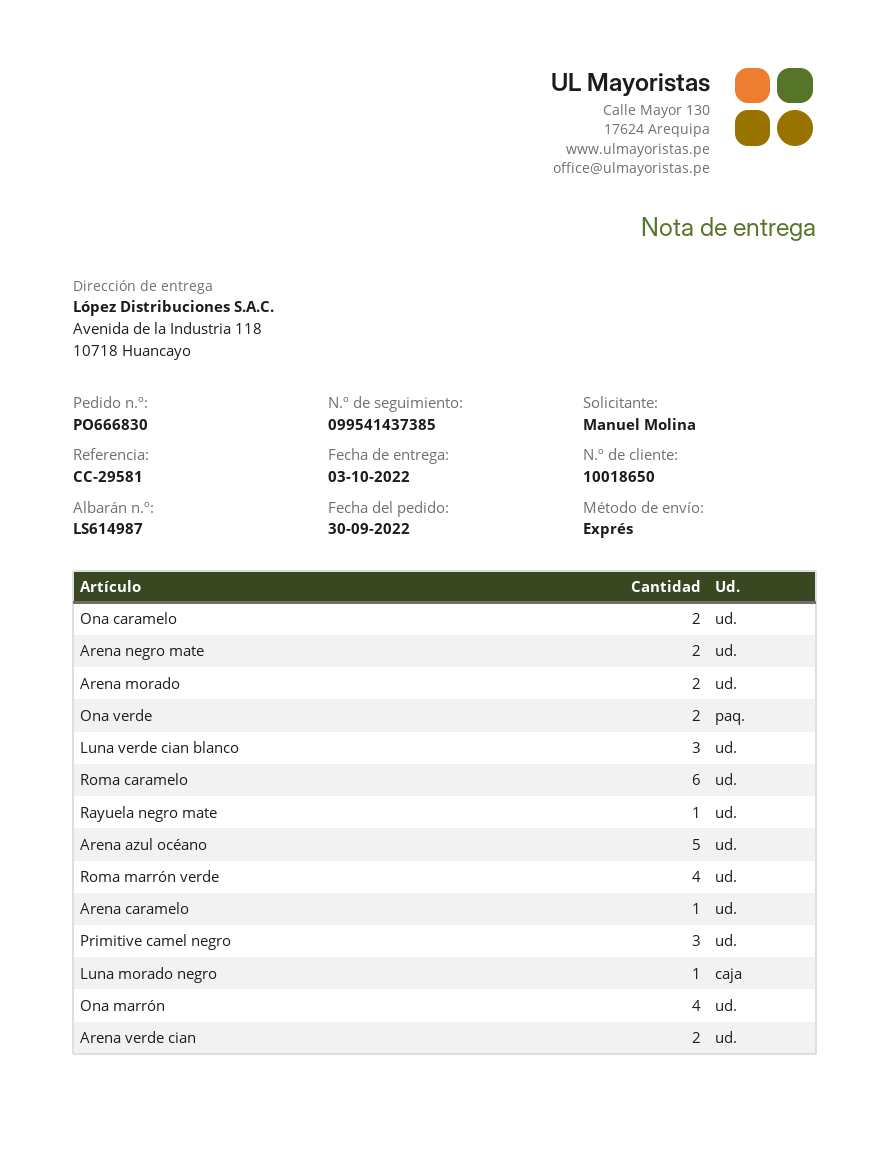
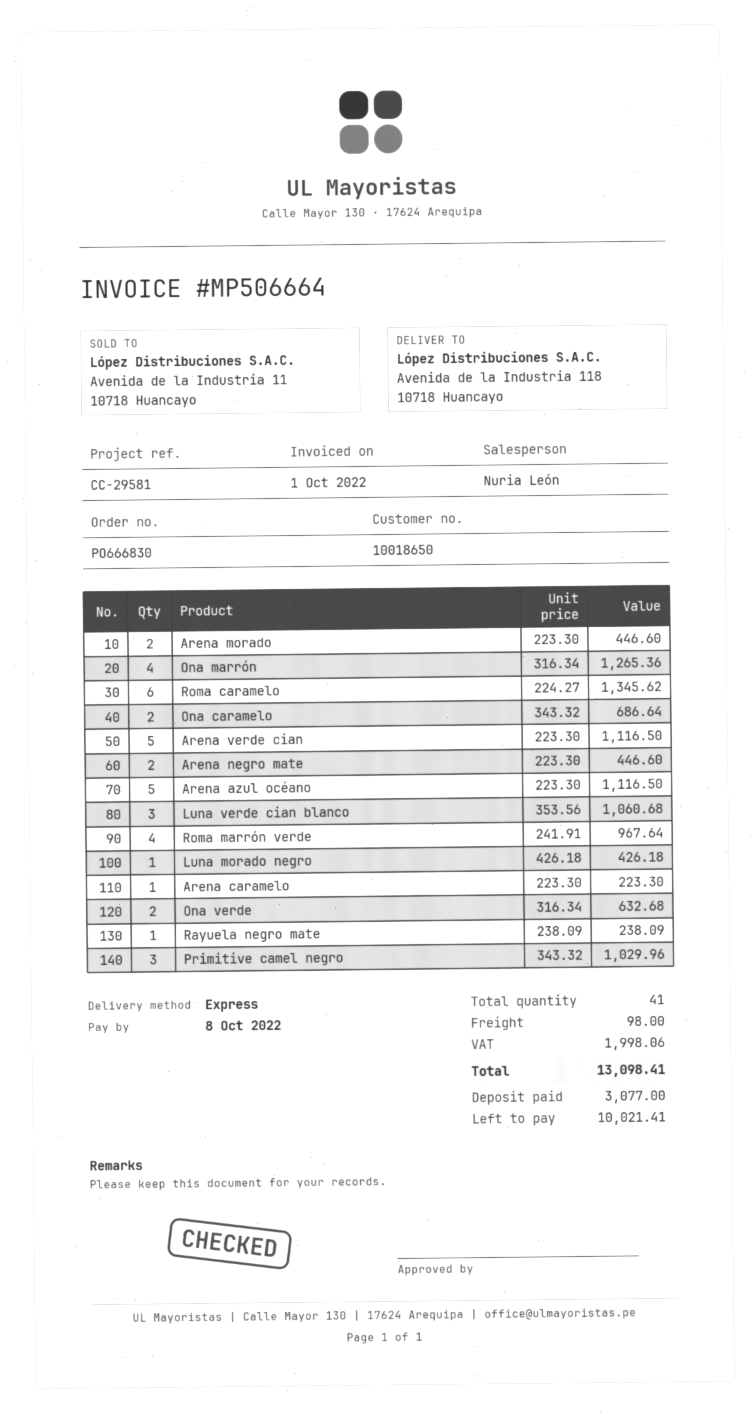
Arena verde cian: 2 -> 5

